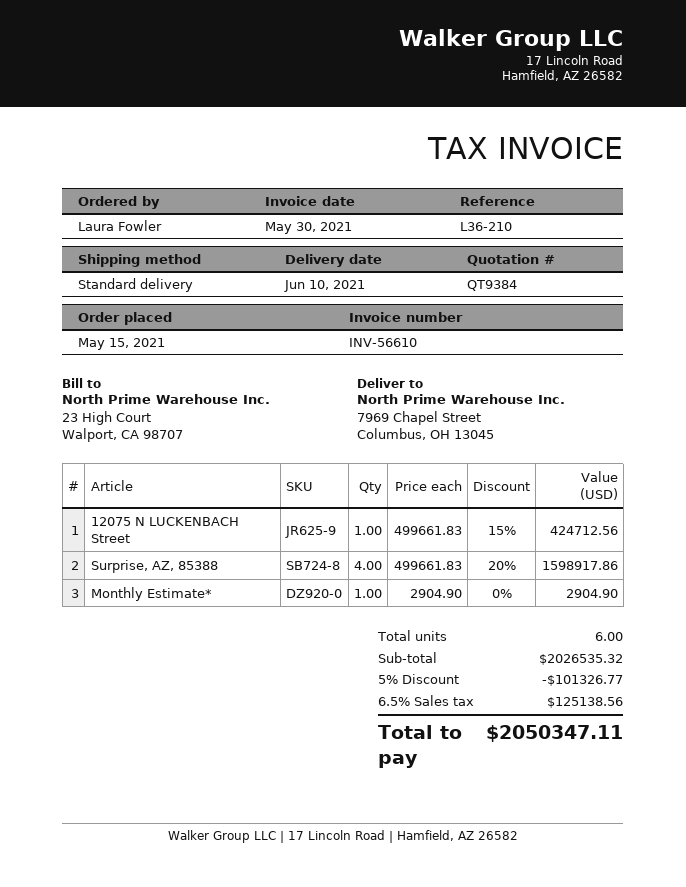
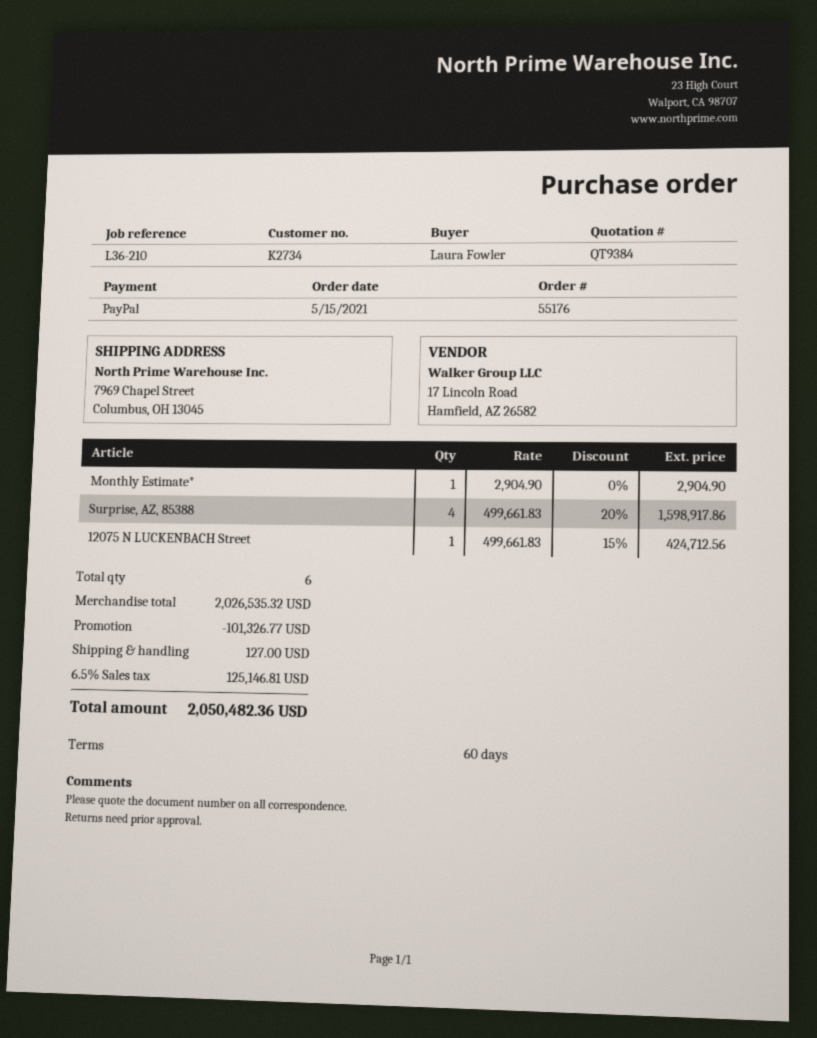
shipping: none -> 127.00
tax: 6.5% = 125138.56 -> 6.5% = 125146.81
total: 2050347.11 -> 2050482.36

